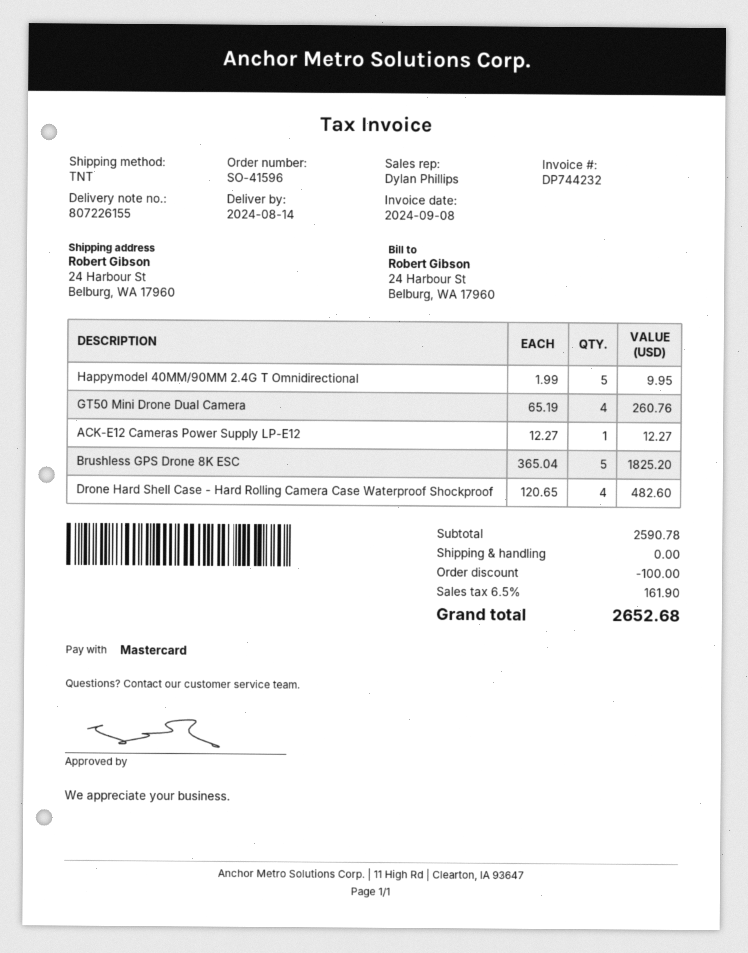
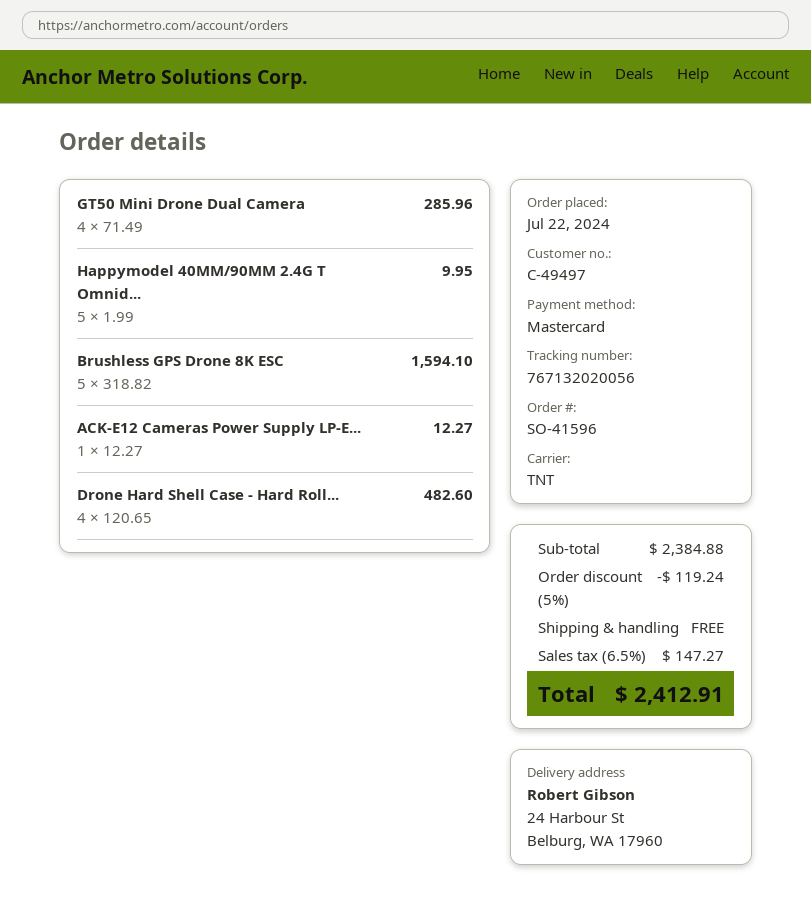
GT50 Mini Drone Dual Camera: 4 x 65.19 = 260.76 -> 4 x 71.49 = 285.96
Brushless GPS Drone 8K ESC: 5 x 365.04 = 1825.20 -> 5 x 318.82 = 1594.10
subtotal: 2590.78 -> 2384.88
discount: 100.00 -> 119.24
tax: 6.5% = 161.90 -> 6.5% = 147.27
total: 2652.68 -> 2412.91

